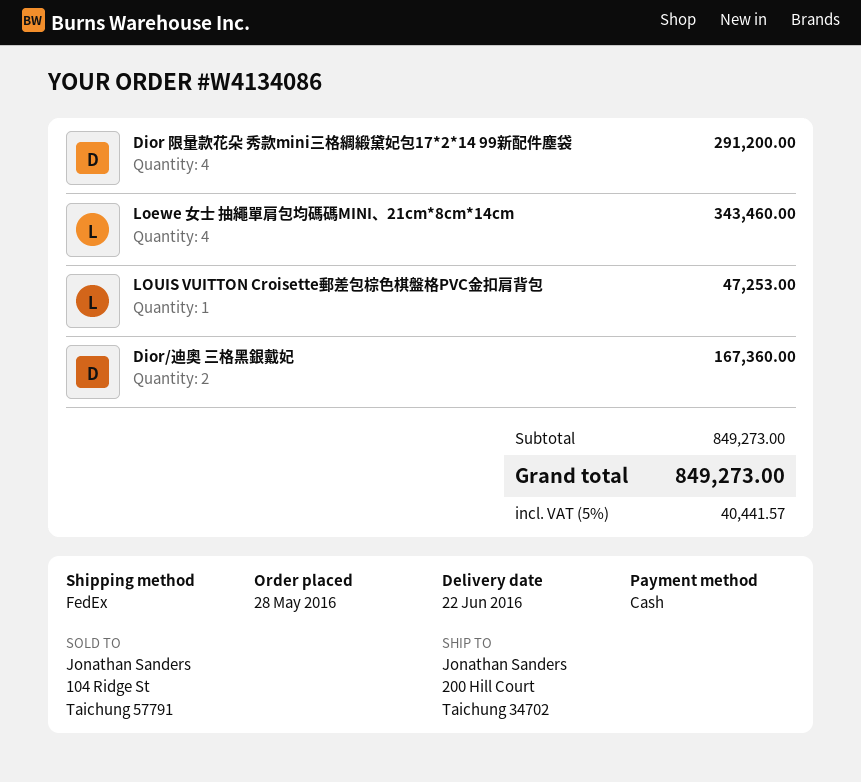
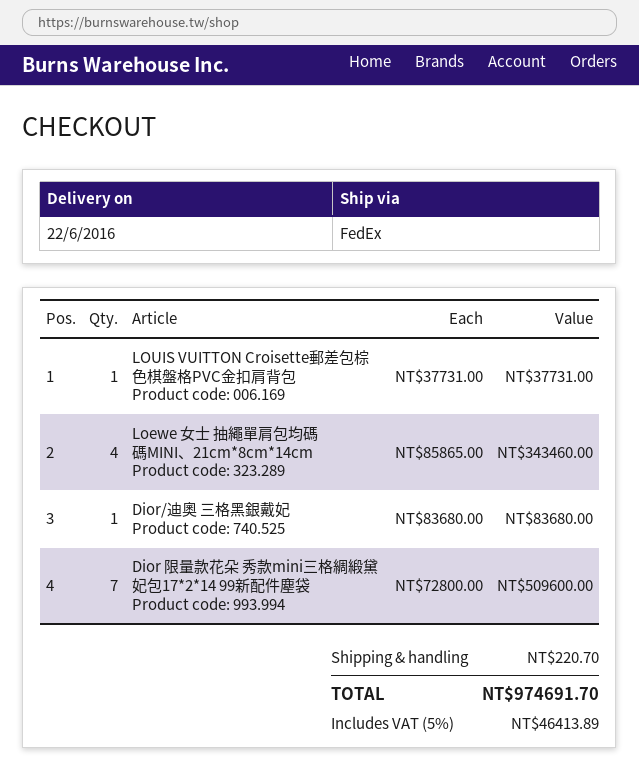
Dior 限量款花朵 秀款mini三格綢緞黛妃包17*2*14 99新配件塵袋: 4 for 291200.00 -> 7 for 509600.00
LOUIS VUITTON Croisette郵差包棕色棋盤格PVC金扣肩背包: 1 for 47253.00 -> 1 for 37731.00
Dior/迪奧 三格黑銀戴妃: 2 for 167360.00 -> 1 for 83680.00
shipping: none -> 220.70
tax: 5% = 40441.57 -> 5% = 46413.89
total: 849273.00 -> 974691.70

